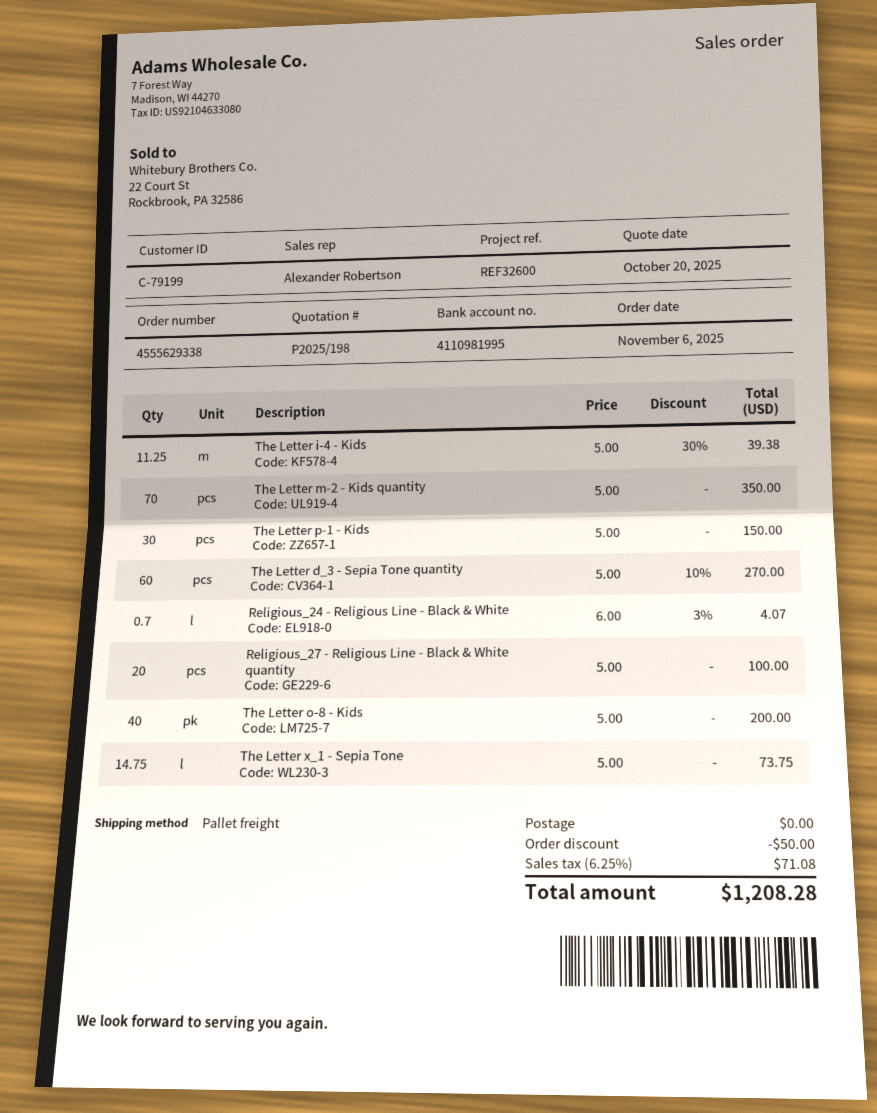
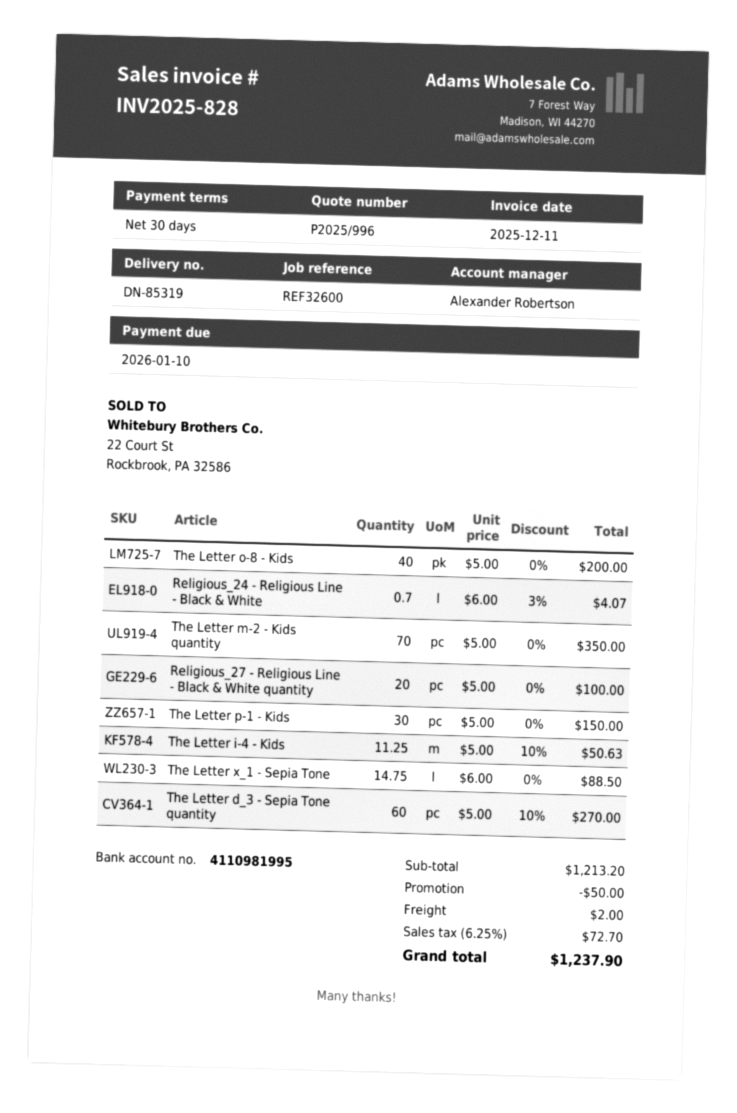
quote number: P2025/198 -> P2025/996
The Letter i-4 - Kids: 11.25 x 5.00 - 30% = 39.38 -> 11.25 x 5.00 - 10% = 50.63
The Letter x_1 - Sepia Tone: 14.75 x 5.00 = 73.75 -> 14.75 x 6.00 = 88.50
shipping: 0.00 -> 2.00
tax: 6.25% = 71.08 -> 6.25% = 72.70
total: 1208.28 -> 1237.90

